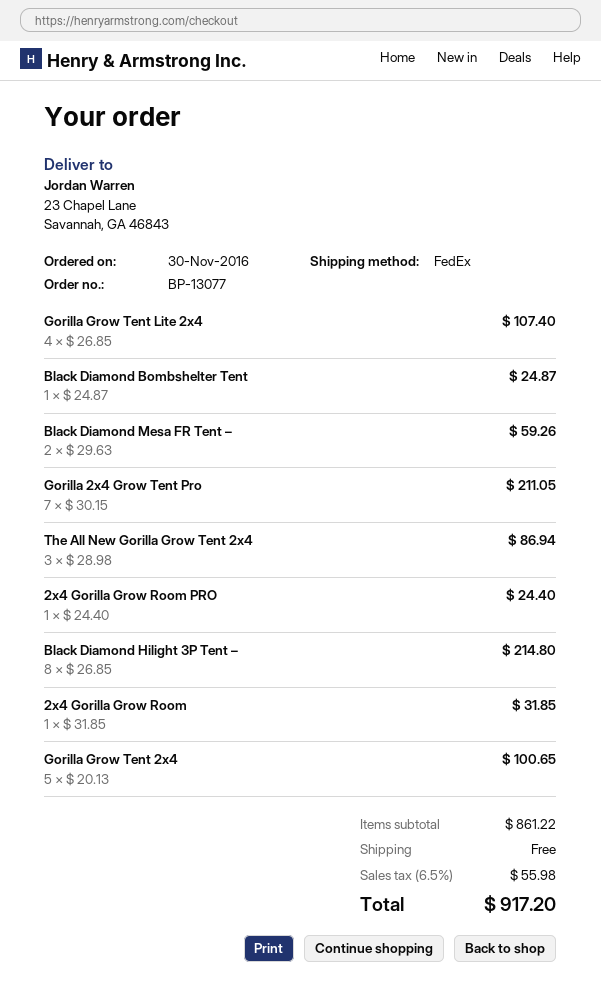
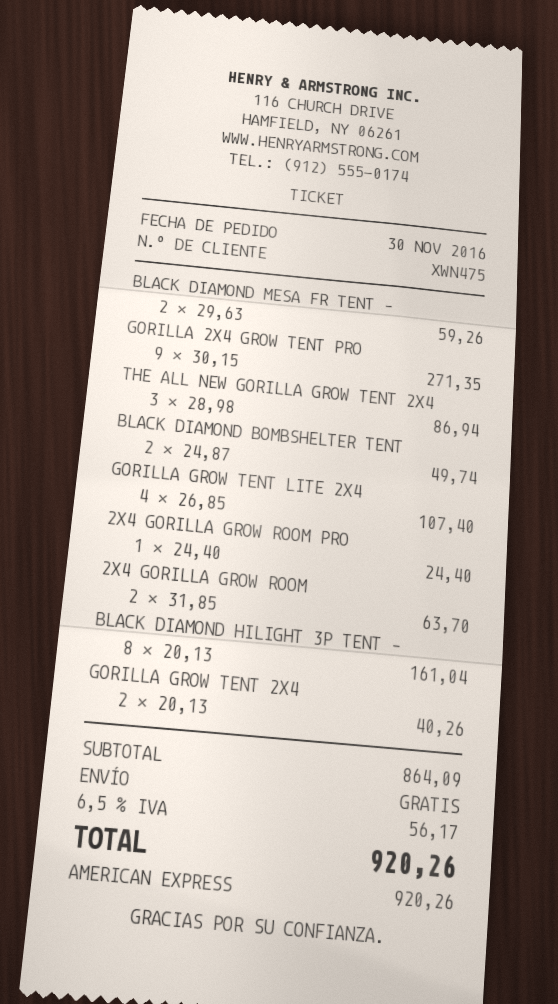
Black Diamond Bombshelter Tent: 1 x 24.87 = 24.87 -> 2 x 24.87 = 49.74
Gorilla 2x4 Grow Tent Pro: 7 x 30.15 = 211.05 -> 9 x 30.15 = 271.35
Black Diamond Hilight 3P Tent –: 8 x 26.85 = 214.80 -> 8 x 20.13 = 161.04
2x4 Gorilla Grow Room: 1 x 31.85 = 31.85 -> 2 x 31.85 = 63.70
Gorilla Grow Tent 2x4: 5 x 20.13 = 100.65 -> 2 x 20.13 = 40.26
subtotal: 861.22 -> 864.09
tax: 6.5% = 55.98 -> 6.5% = 56.17
total: 917.20 -> 920.26

